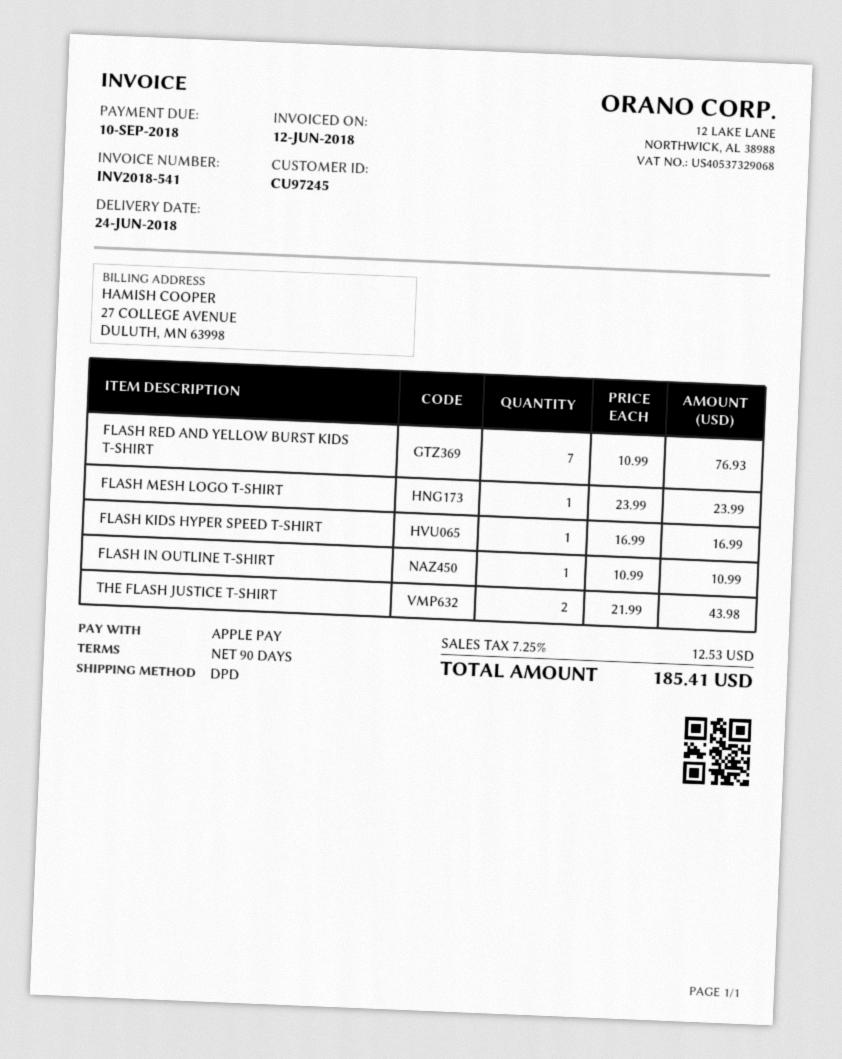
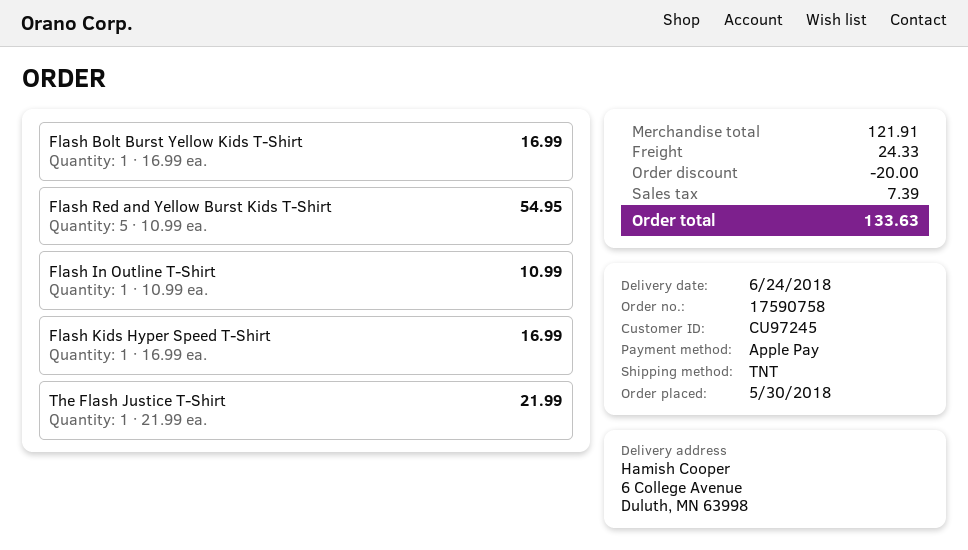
shipping method: DPD -> TNT
FLASH RED AND YELLOW BURST KIDS T-SHIRT: 7 x 10.99 = 76.93 -> 5 x 10.99 = 54.95
FLASH MESH LOGO T-SHIRT: 1 x 23.99 = 23.99 -> none
THE FLASH JUSTICE T-SHIRT: 2 x 21.99 = 43.98 -> 1 x 21.99 = 21.99
Flash Bolt Burst Yellow Kids T-Shirt: none -> 1 x 16.99 = 16.99
discount: none -> 20.00
shipping: none -> 24.33
tax: 12.53 -> 7.39
total: 185.41 -> 133.63

